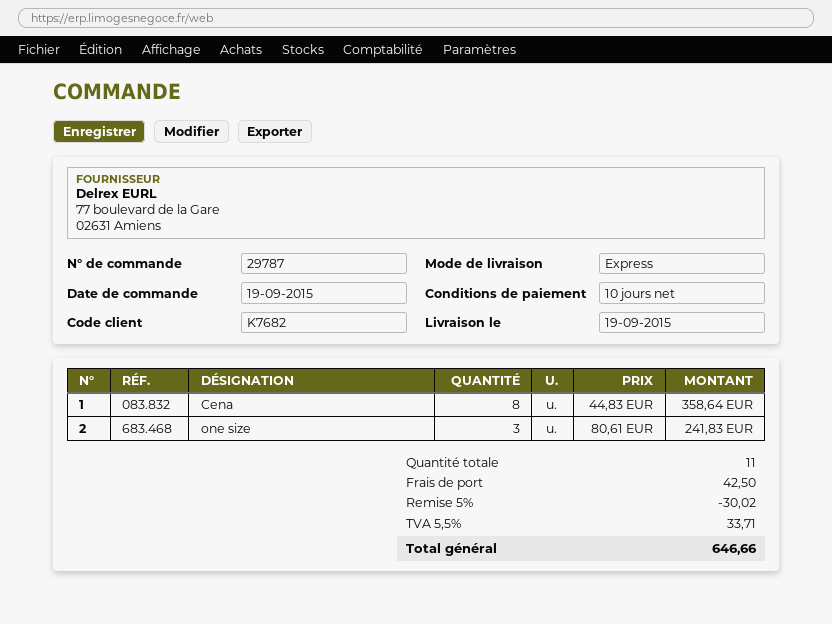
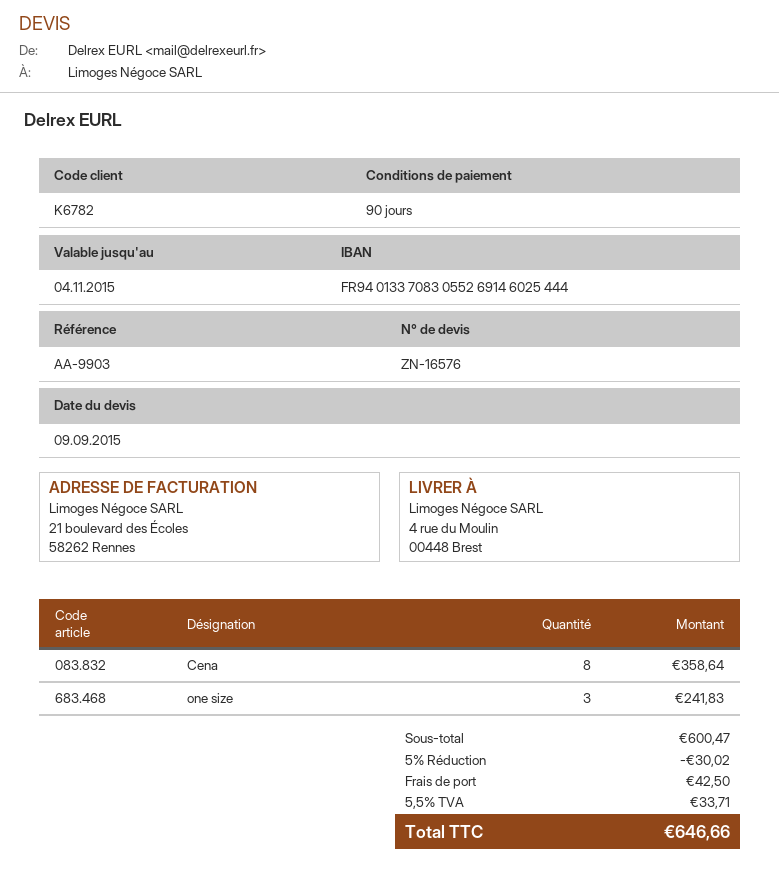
payment terms: 10 days -> 90 days
customer number: K7682 -> K6782

